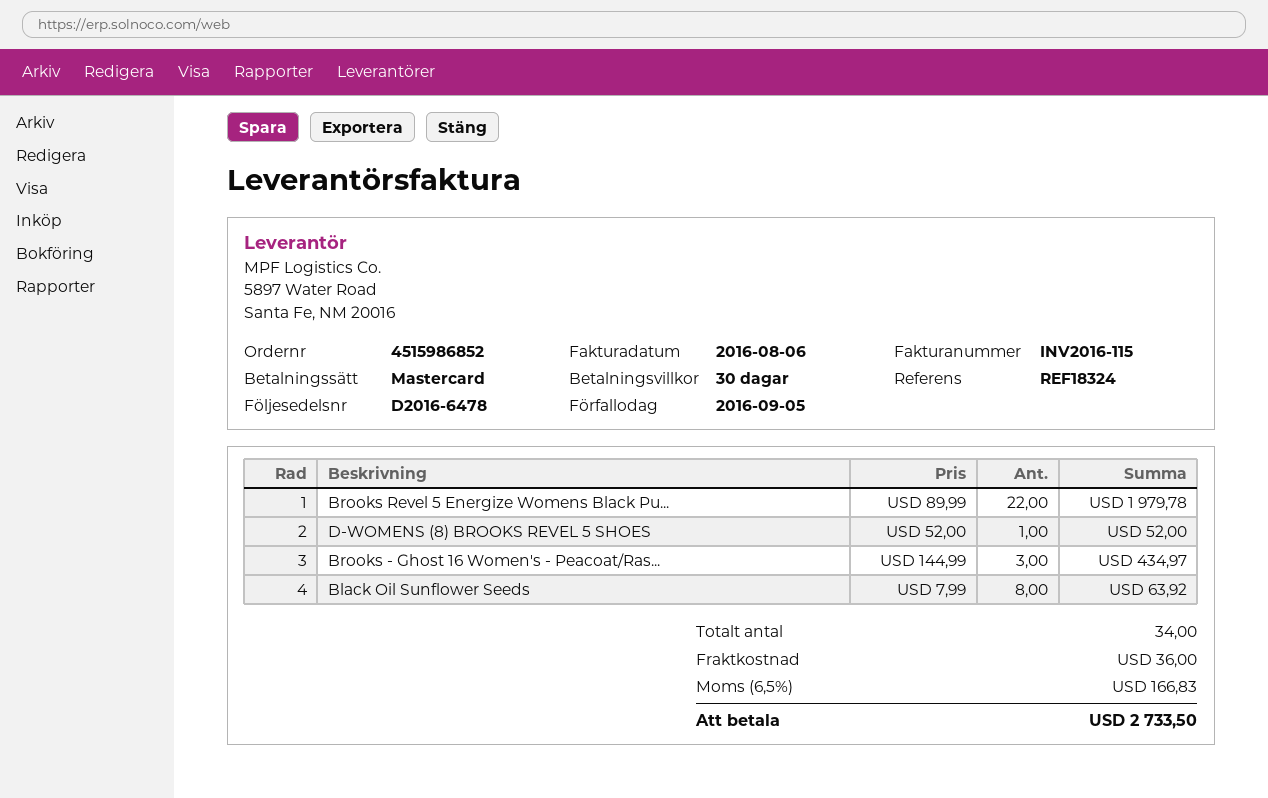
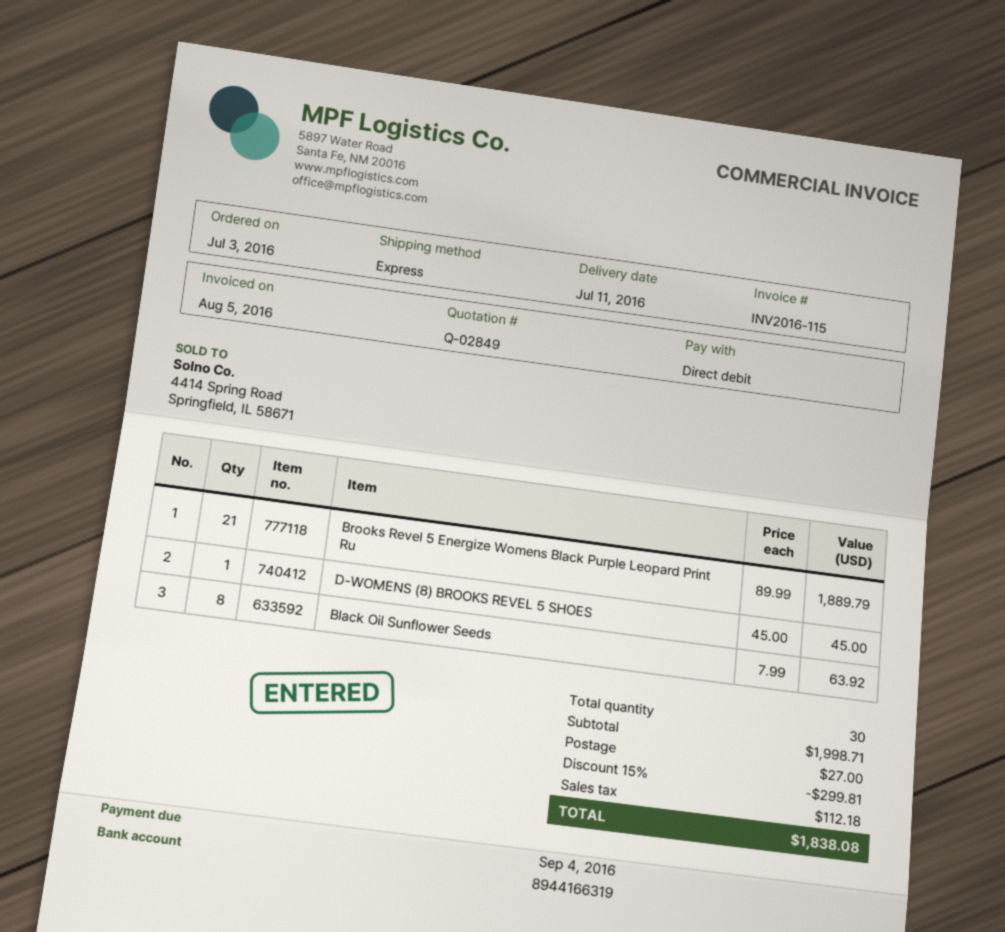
invoice date: 2016-08-06 -> 2016-08-05
due date: 2016-09-05 -> 2016-09-04
payment method: Mastercard -> direct debit
Brooks Revel 5 Energize Womens Black Pu...: 22 x 89.99 = 1979.78 -> 21 x 89.99 = 1889.79
D-WOMENS (8) BROOKS REVEL 5 SHOES: 1 x 52.00 = 52.00 -> 1 x 45.00 = 45.00
Brooks - Ghost 16 Women's - Peacoat/Ras...: 3 x 144.99 = 434.97 -> none
total quantity: 34 -> 30
discount: none -> 15% = 299.81
shipping: 36.00 -> 27.00
tax: 166.83 -> 112.18
total: 2733.50 -> 1838.08

